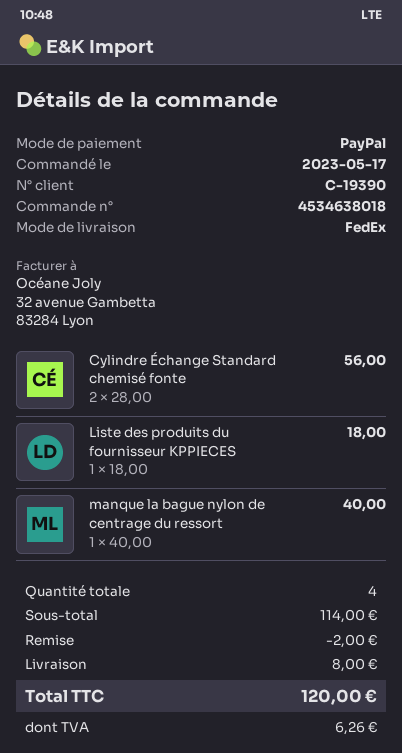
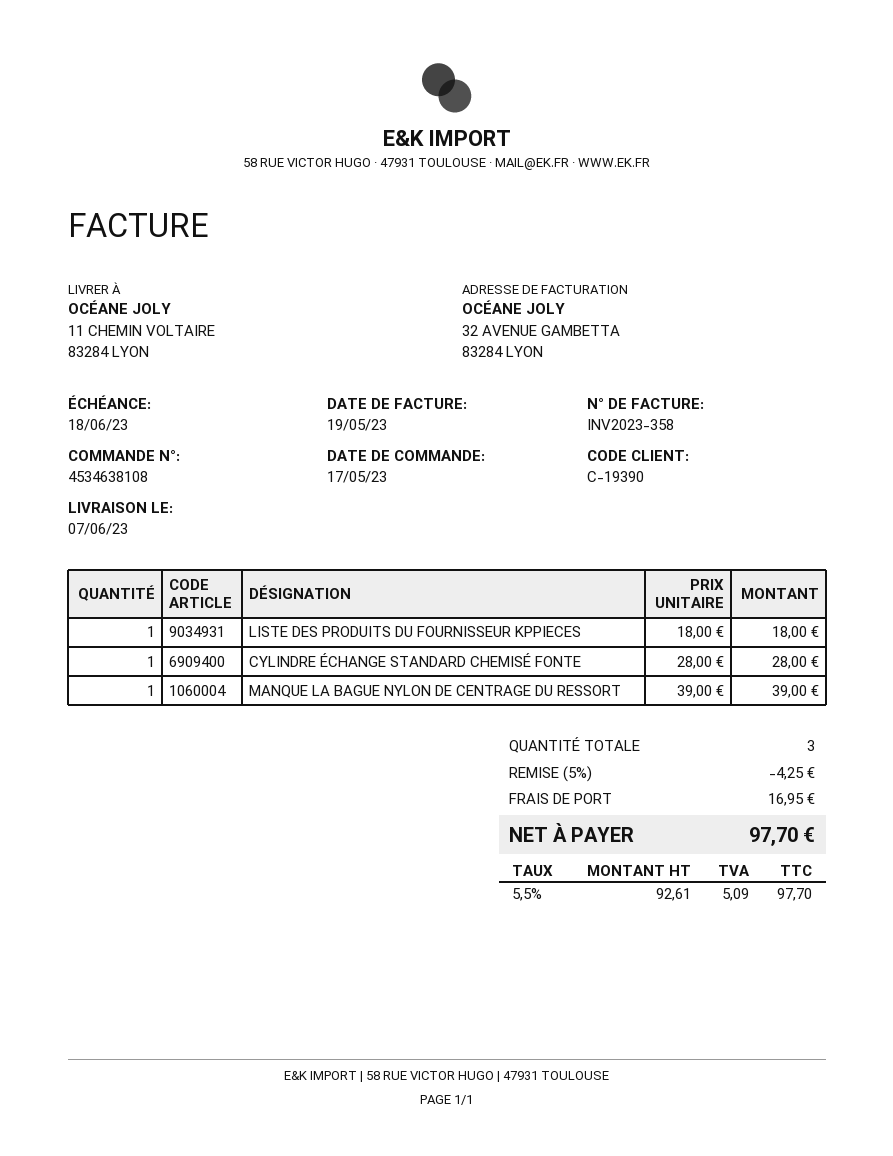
order number: 4534638018 -> 4534638108
Cylindre Échange Standard chemisé fonte: 2 x 28.00 = 56.00 -> 1 x 28.00 = 28.00
manque la bague nylon de centrage du ressort: 1 x 40.00 = 40.00 -> 1 x 39.00 = 39.00
total quantity: 4 -> 3
discount: 2.00 -> 4.25
shipping: 8.00 -> 16.95
tax: 6.26 -> 5.09
total: 120.00 -> 97.70

